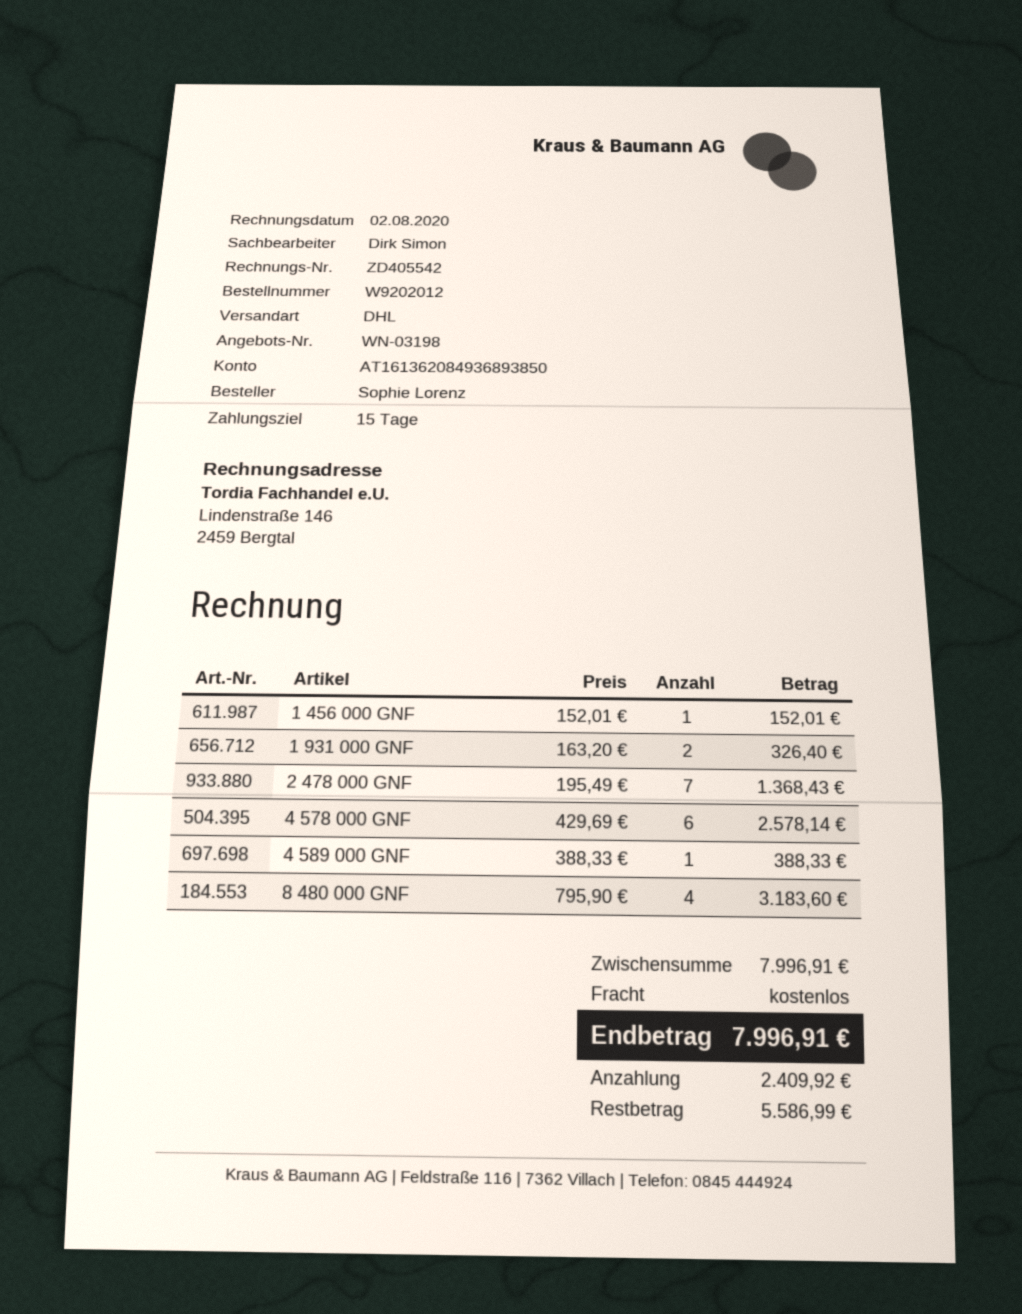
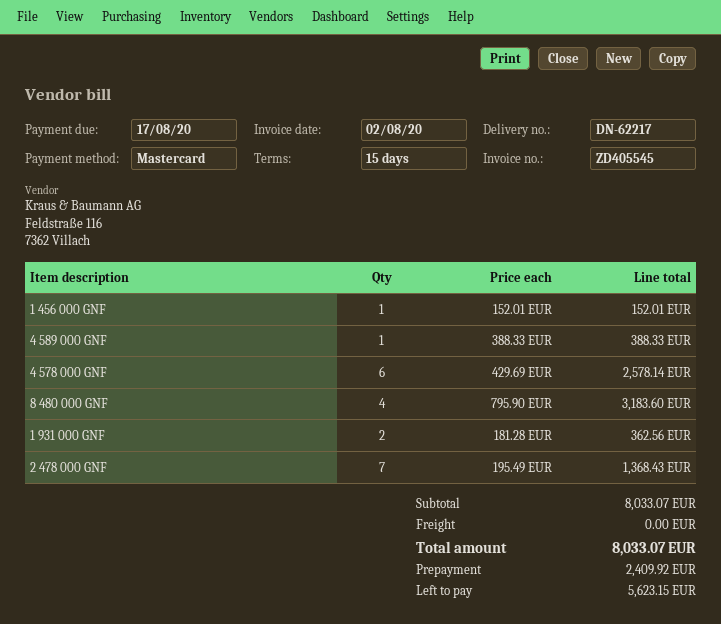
invoice number: ZD405542 -> ZD405545
1 931 000 GNF: 2 x 163.20 = 326.40 -> 2 x 181.28 = 362.56
subtotal: 7996.91 -> 8033.07
total: 7996.91 -> 8033.07
balance: 5586.99 -> 5623.15

